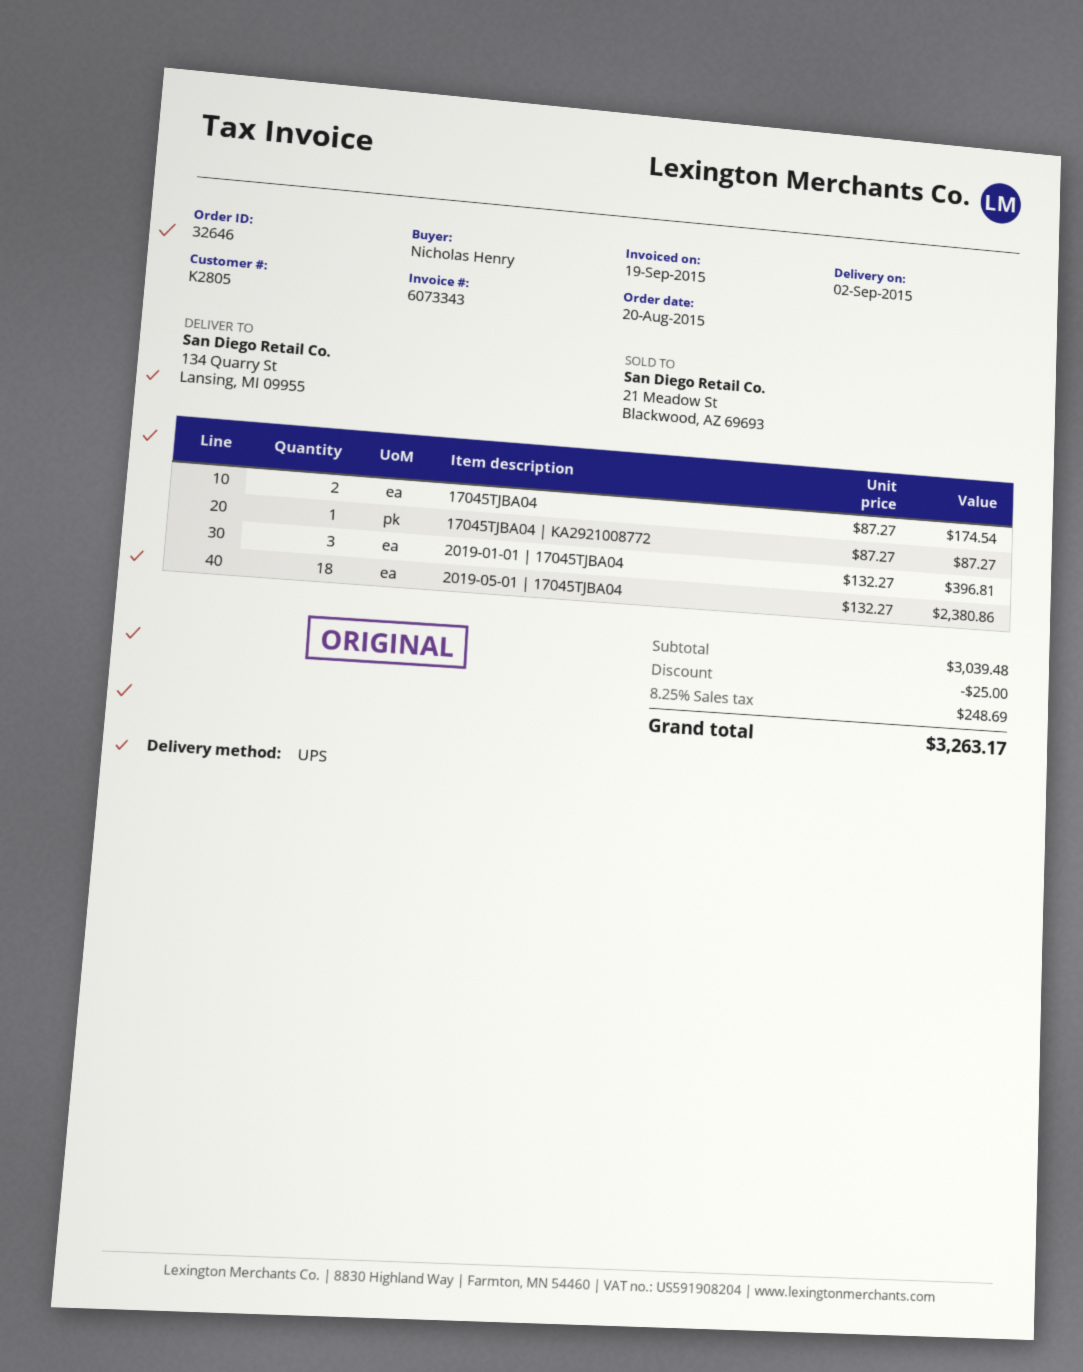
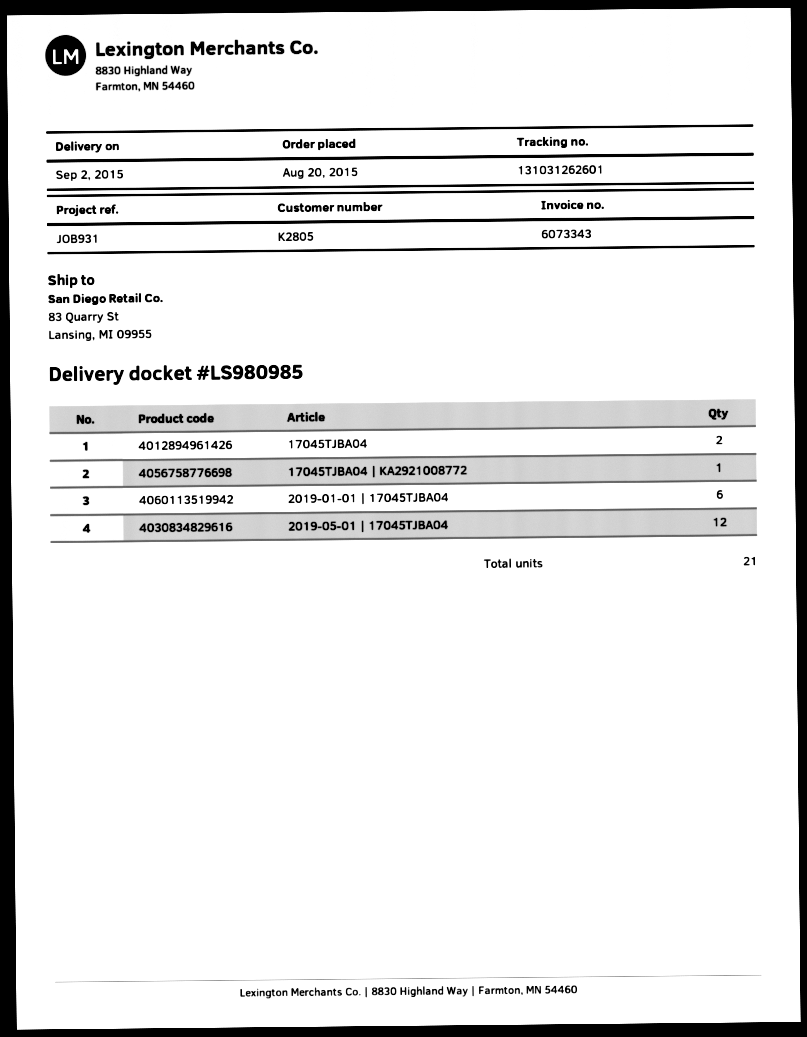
ship to: 134 Quarry St, Lansing, MI 09955 -> 83 Quarry St, Lansing, MI 09955
2019-01-01 | 17045TJBA04: 3 -> 6
2019-05-01 | 17045TJBA04: 18 -> 12

